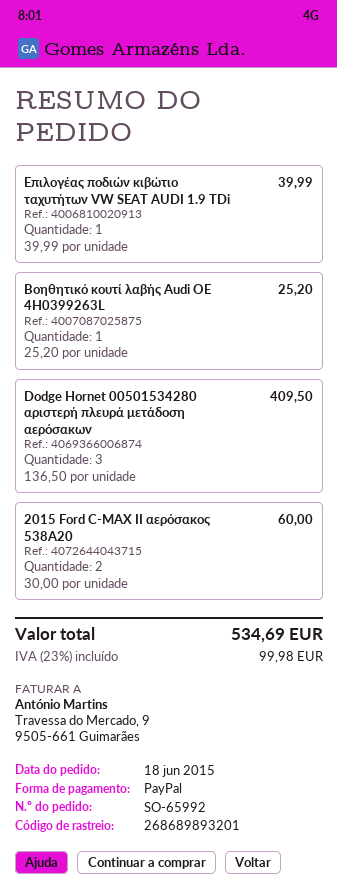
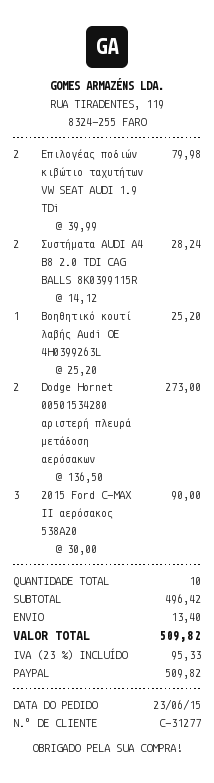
order date: 2015-06-18 -> 2015-06-23
Επιλογέας ποδιών κιβώτιο ταχυτήτων VW SEAT AUDI 1.9 TDi: 1 x 39.99 = 39.99 -> 2 x 39.99 = 79.98
Dodge Hornet 00501534280 αριστερή πλευρά μετάδοση αερόσακων: 3 x 136.50 = 409.50 -> 2 x 136.50 = 273.00
2015 Ford C-MAX ΙΙ αερόσακος 538A20: 2 x 30.00 = 60.00 -> 3 x 30.00 = 90.00
Συστήματα AUDI A4 B8 2.0 TDI CAG BALLS 8K0399115R: none -> 2 x 14.12 = 28.24
shipping: none -> 13.40
tax: 23% = 99.98 -> 23% = 95.33
total: 534.69 -> 509.82

